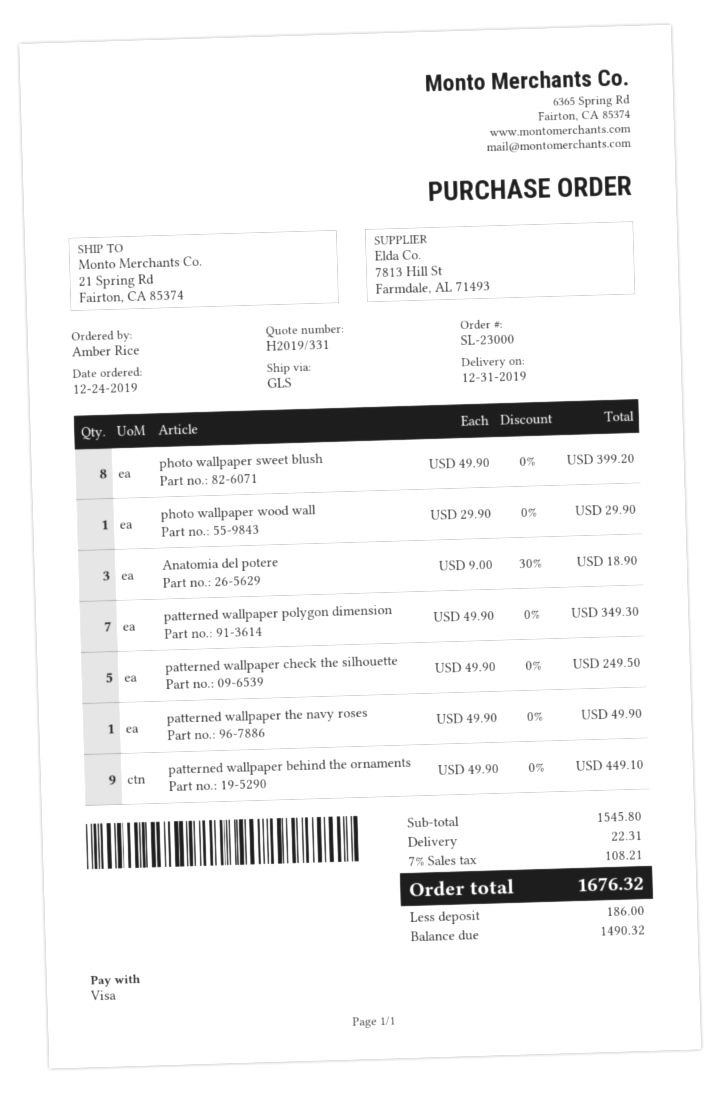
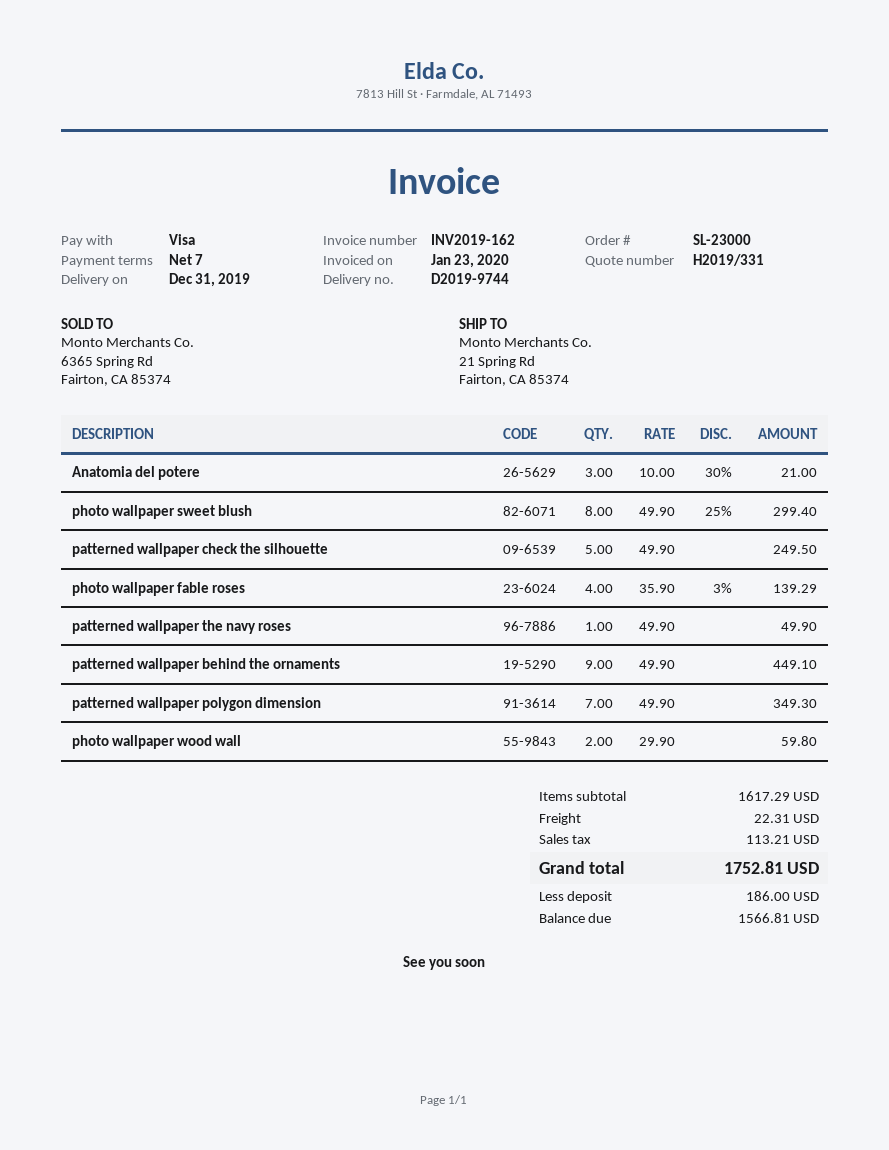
photo wallpaper sweet blush: 8 x 49.90 = 399.20 -> 8 x 49.90 - 25% = 299.40
photo wallpaper wood wall: 1 x 29.90 = 29.90 -> 2 x 29.90 = 59.80
Anatomia del potere: 3 x 9.00 - 30% = 18.90 -> 3 x 10.00 - 30% = 21.00
photo wallpaper fable roses: none -> 4 x 35.90 - 3% = 139.29
subtotal: 1545.80 -> 1617.29
tax: 108.21 -> 113.21
total: 1676.32 -> 1752.81
balance: 1490.32 -> 1566.81

